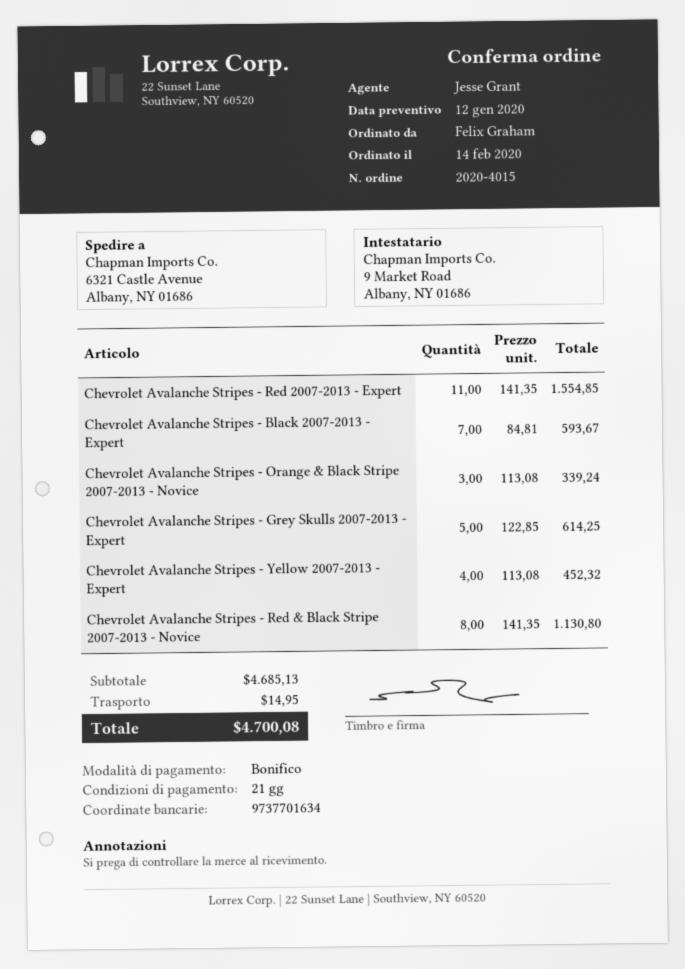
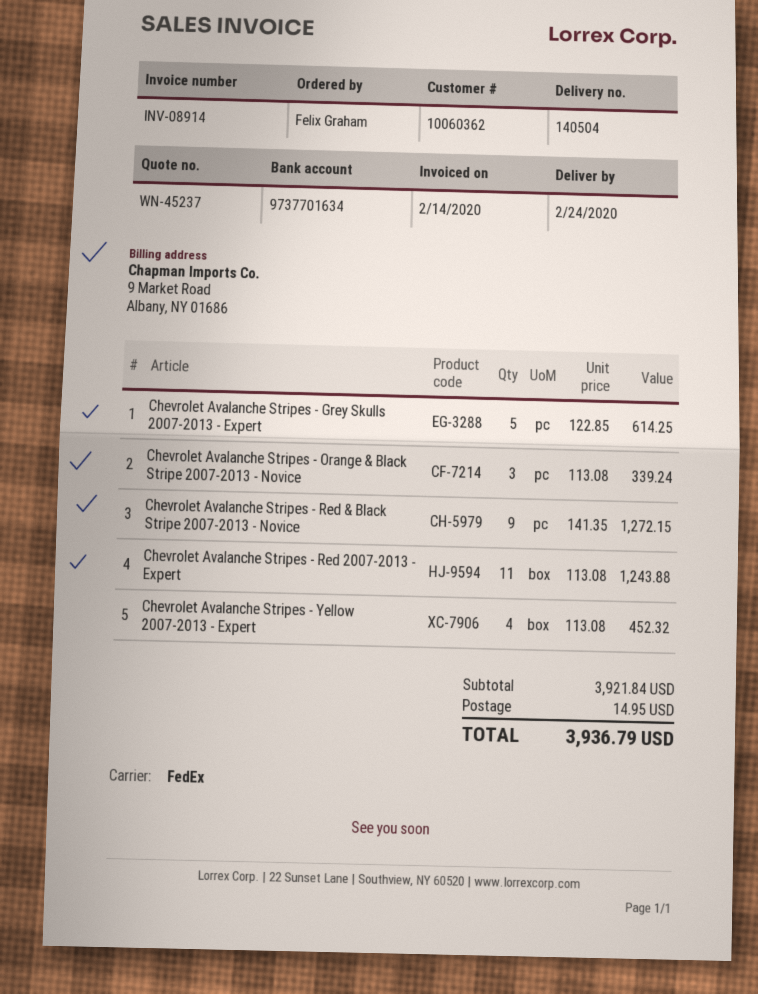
Chevrolet Avalanche Stripes - Red 2007-2013 - Expert: 11 x 141.35 = 1554.85 -> 11 x 113.08 = 1243.88
Chevrolet Avalanche Stripes - Black 2007-2013 - Expert: 7 x 84.81 = 593.67 -> none
Chevrolet Avalanche Stripes - Red & Black Stripe 2007-2013 - Novice: 8 x 141.35 = 1130.80 -> 9 x 141.35 = 1272.15
subtotal: 4685.13 -> 3921.84
total: 4700.08 -> 3936.79

